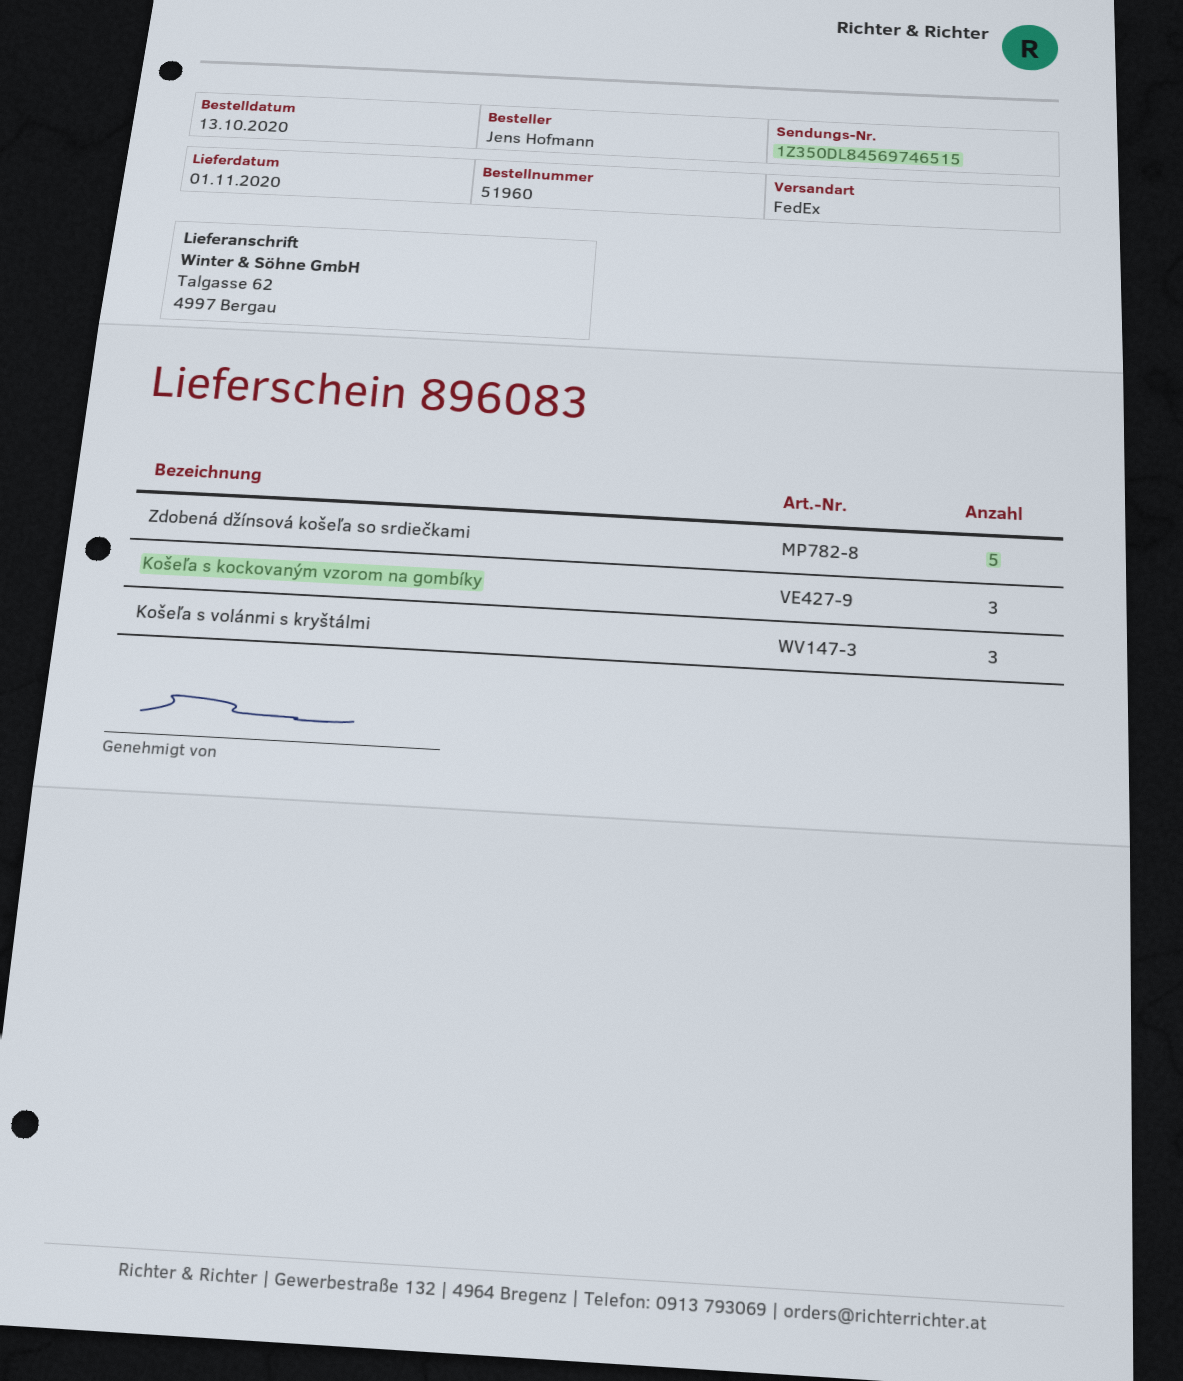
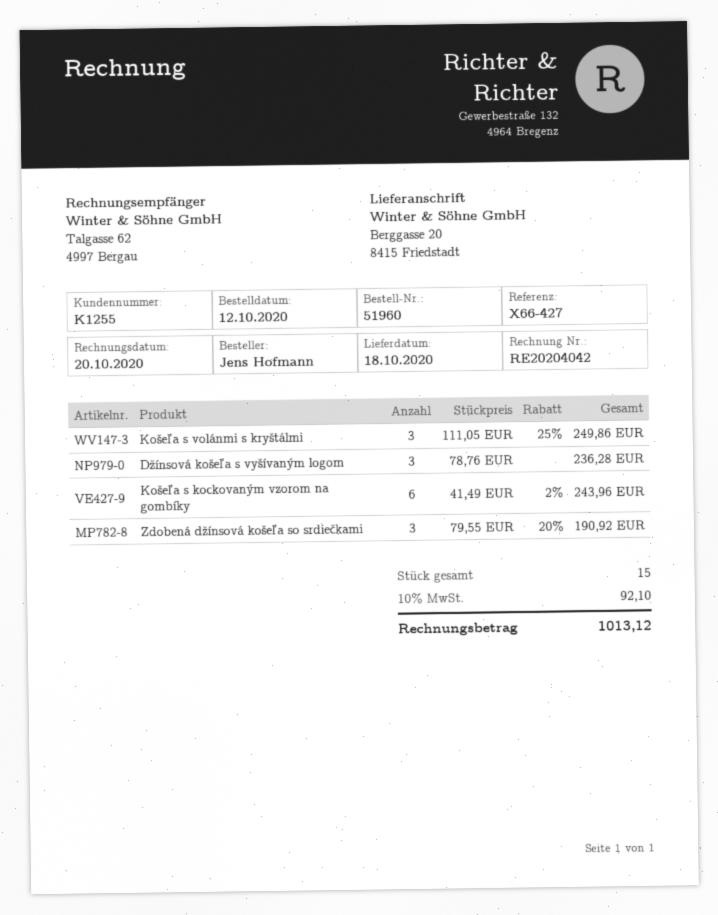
order date: 2020-10-13 -> 2020-10-12
delivery date: 2020-11-01 -> 2020-10-18
ship to: Talgasse 62, 4997 Bergau -> Berggasse 20, 8415 Friedstadt
Zdobená džínsová košeľa so srdiečkami: 5 -> 3
Košeľa s kockovaným vzorom na gombíky: 3 -> 6
Džínsová košeľa s vyšívaným logom: none -> 3

